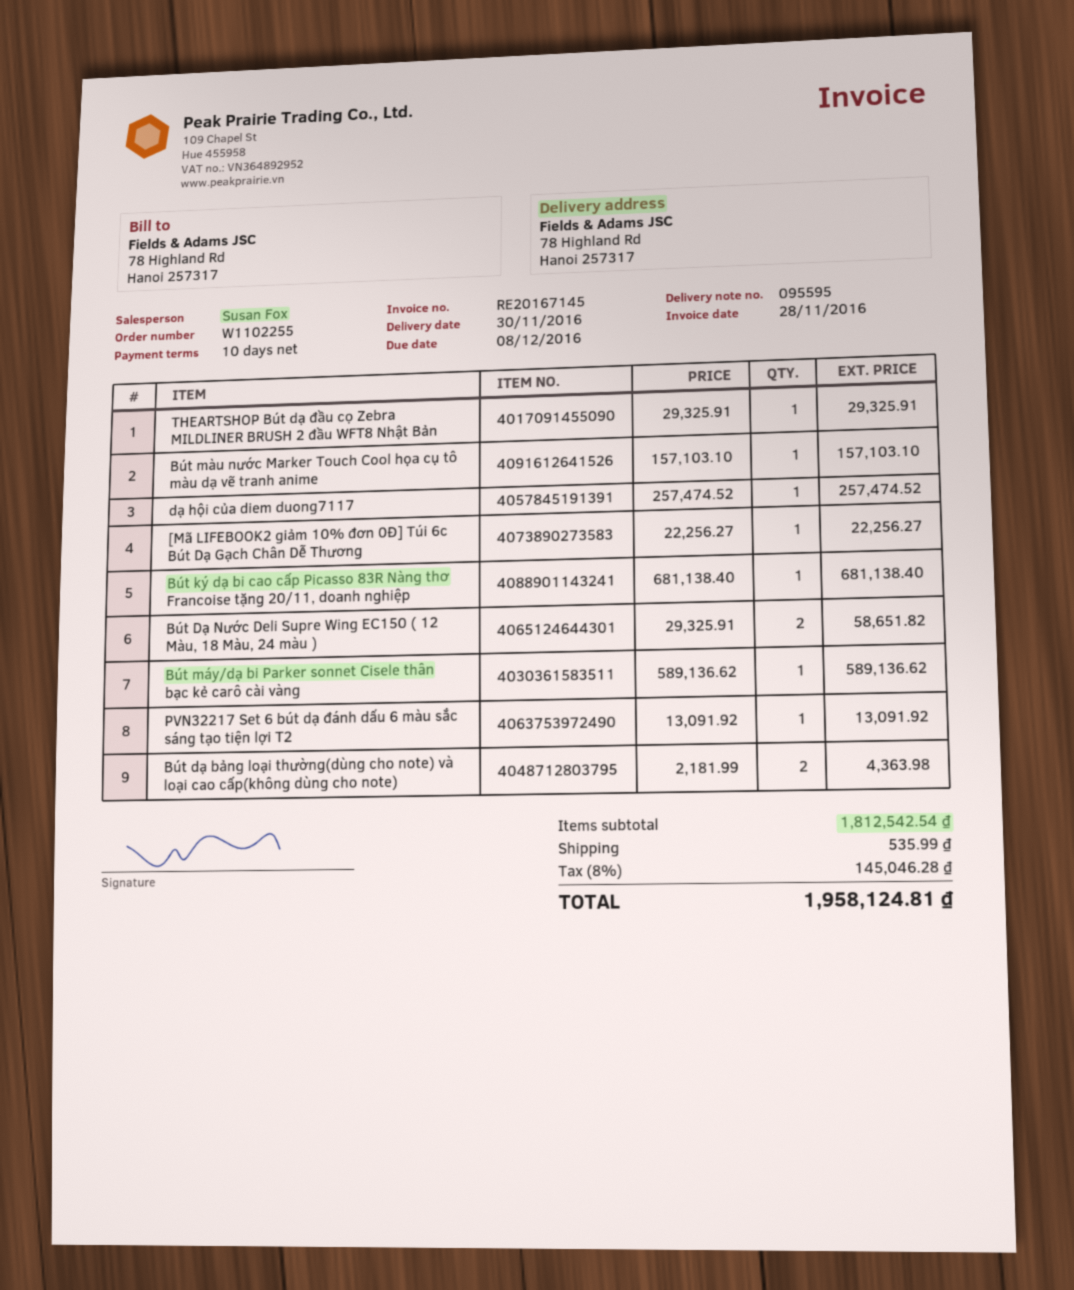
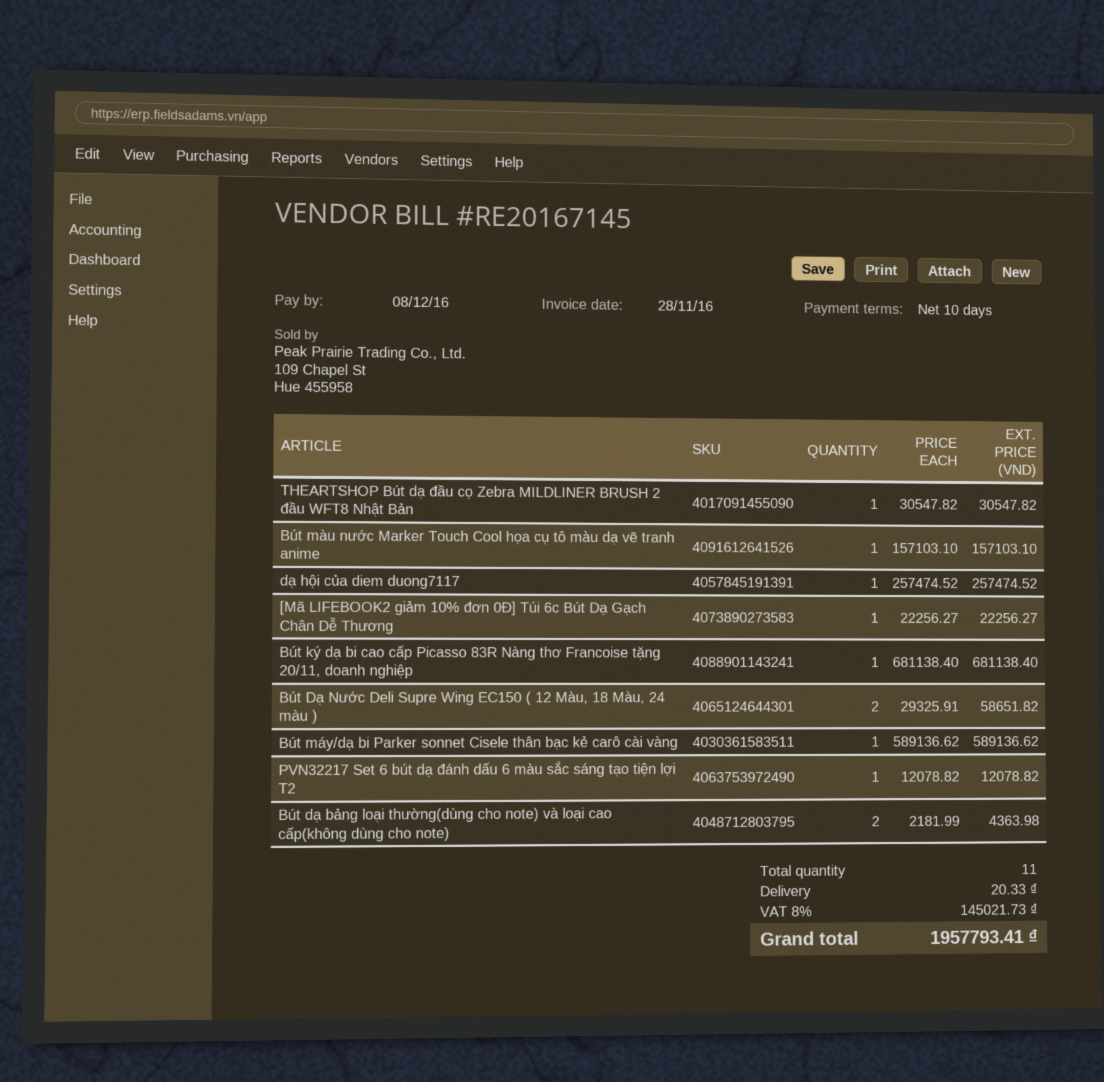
THEARTSHOP Bút dạ đầu cọ Zebra MILDLINER BRUSH 2 đầu WFT8 Nhật Bản: 1 x 29325.91 = 29325.91 -> 1 x 30547.82 = 30547.82
PVN32217 Set 6 bút dạ đánh dấu 6 màu sắc sáng tạo tiện lợi T2: 1 x 13091.92 = 13091.92 -> 1 x 12078.82 = 12078.82
shipping: 535.99 -> 20.33
tax: 8% = 145046.28 -> 8% = 145021.73
total: 1958124.81 -> 1957793.41

